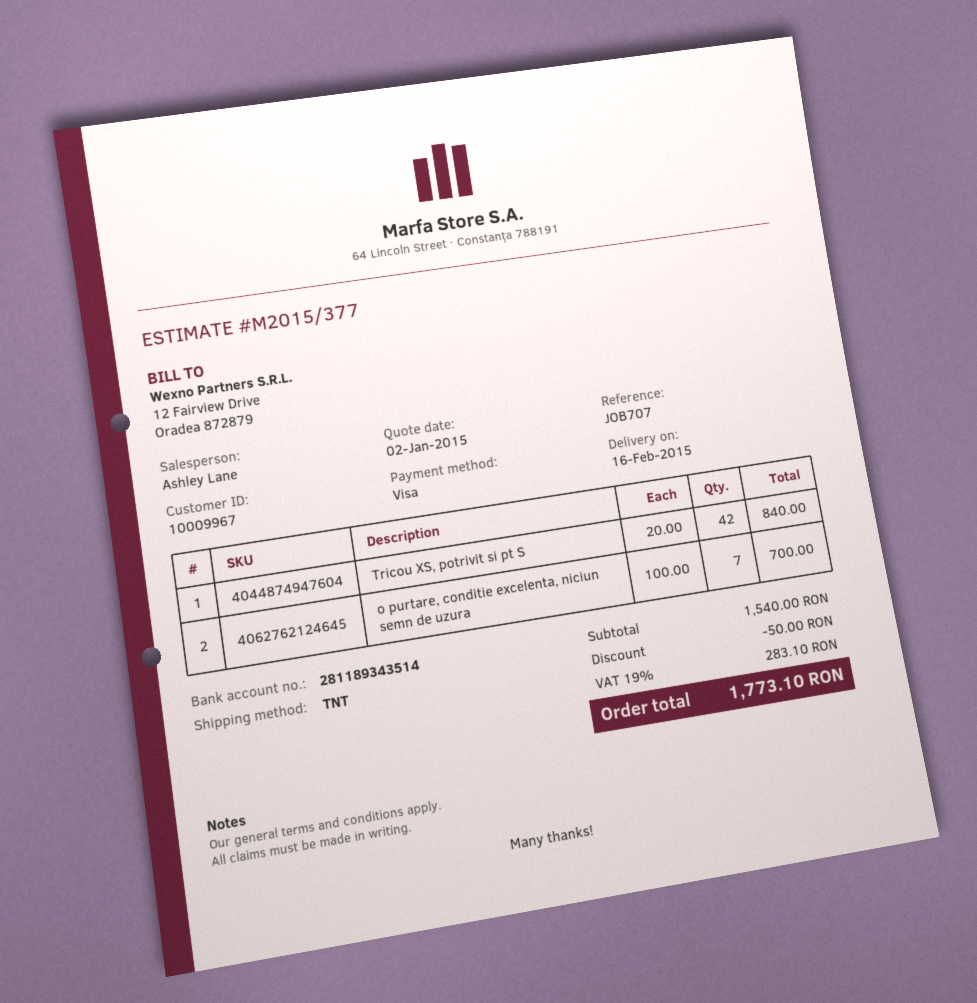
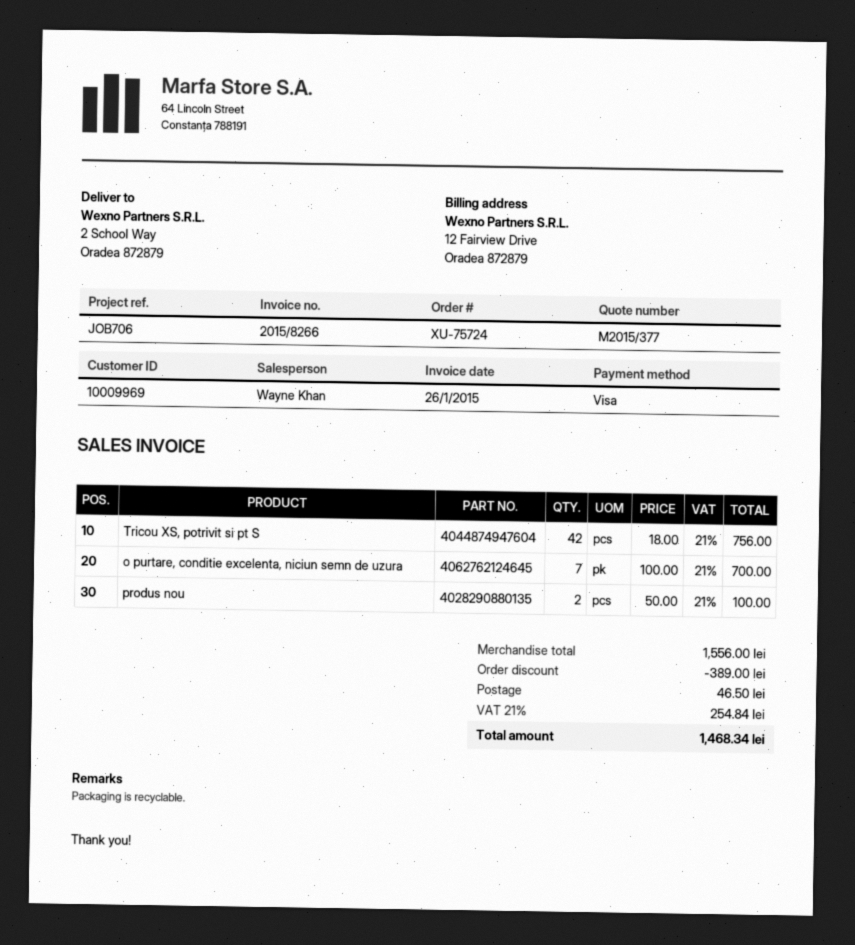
customer number: 10009967 -> 10009969
reference: JOB707 -> JOB706
sales rep: Ashley Lane -> Wayne Khan
Tricou XS, potrivit si pt S: 42 x 20.00 = 840.00 -> 42 x 18.00 = 756.00
produs nou: none -> 2 x 50.00 = 100.00
subtotal: 1540.00 -> 1556.00
discount: 50.00 -> 389.00
shipping: none -> 46.50
tax: 19% = 283.10 -> 21% = 254.84
total: 1773.10 -> 1468.34

